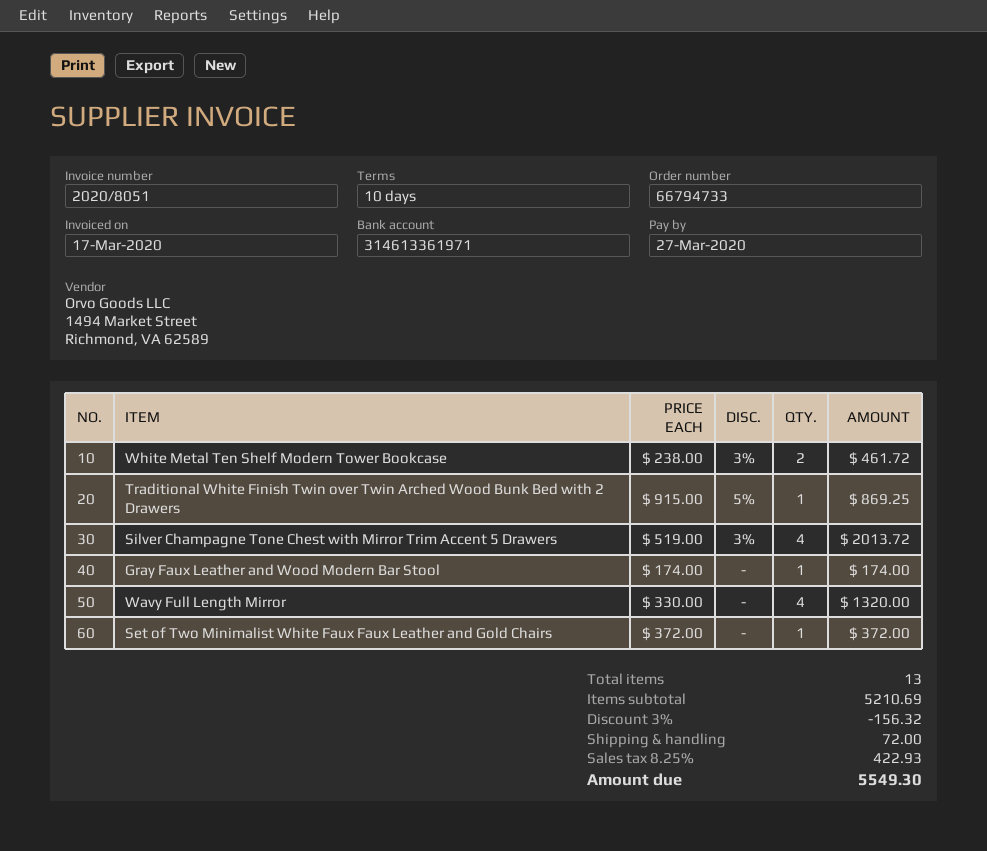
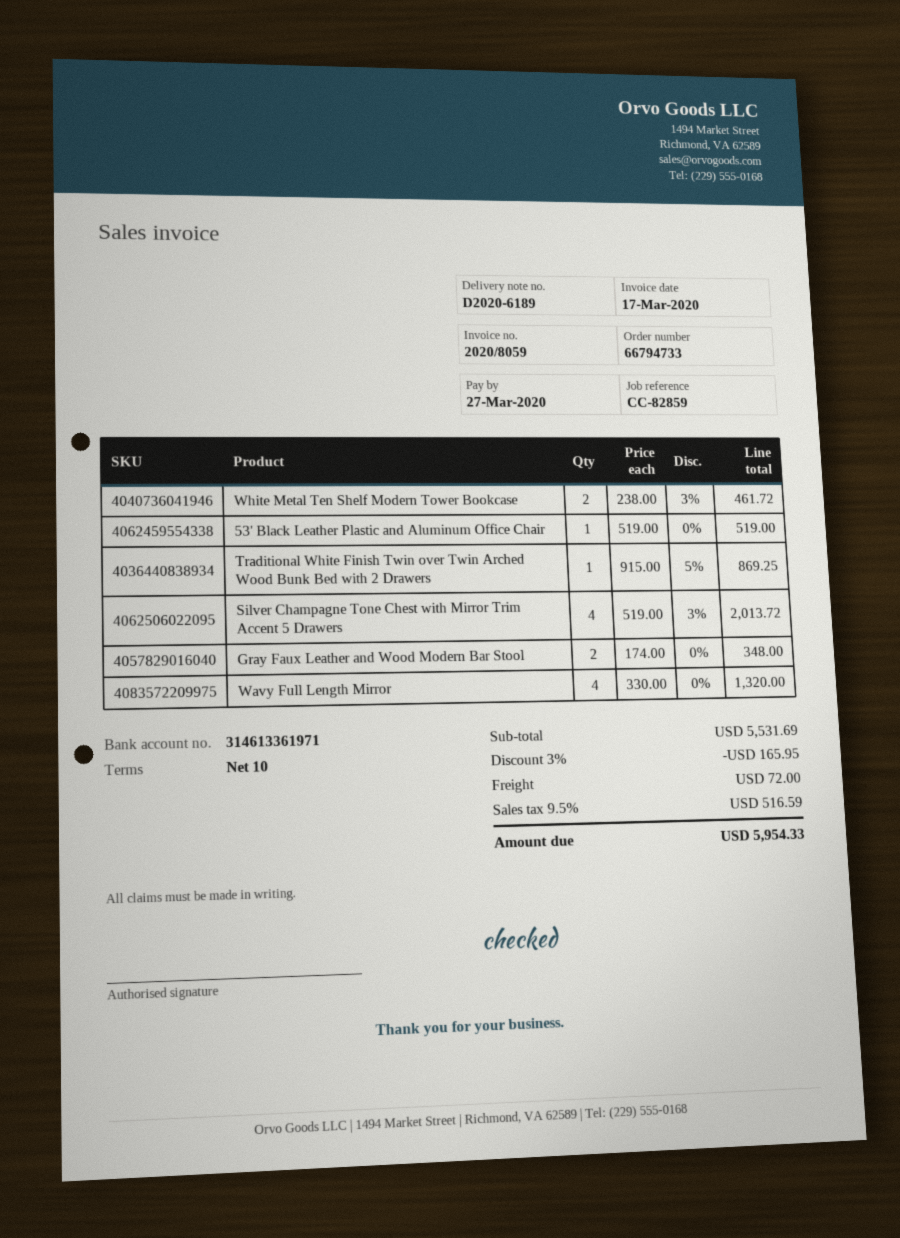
invoice number: 2020/8051 -> 2020/8059
Gray Faux Leather and Wood Modern Bar Stool: 1 x 174.00 = 174.00 -> 2 x 174.00 = 348.00
Set of Two Minimalist White Faux Faux Leather and Gold Chairs: 1 x 372.00 = 372.00 -> none
53' Black Leather Plastic and Aluminum Office Chair: none -> 1 x 519.00 = 519.00
subtotal: 5210.69 -> 5531.69
discount: 3% = 156.32 -> 3% = 165.95
tax: 8.25% = 422.93 -> 9.5% = 516.59
total: 5549.30 -> 5954.33

